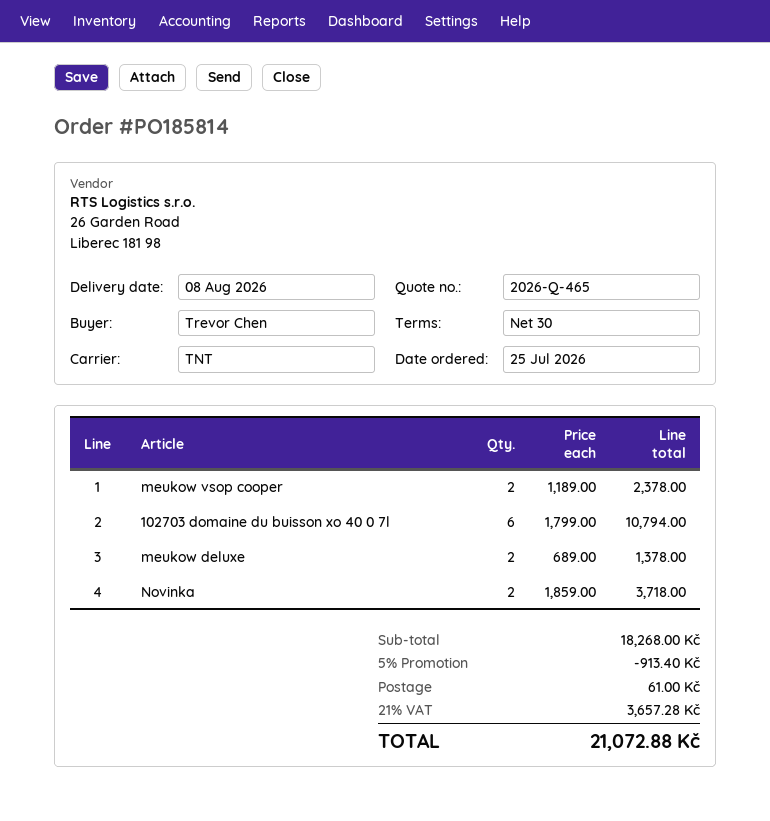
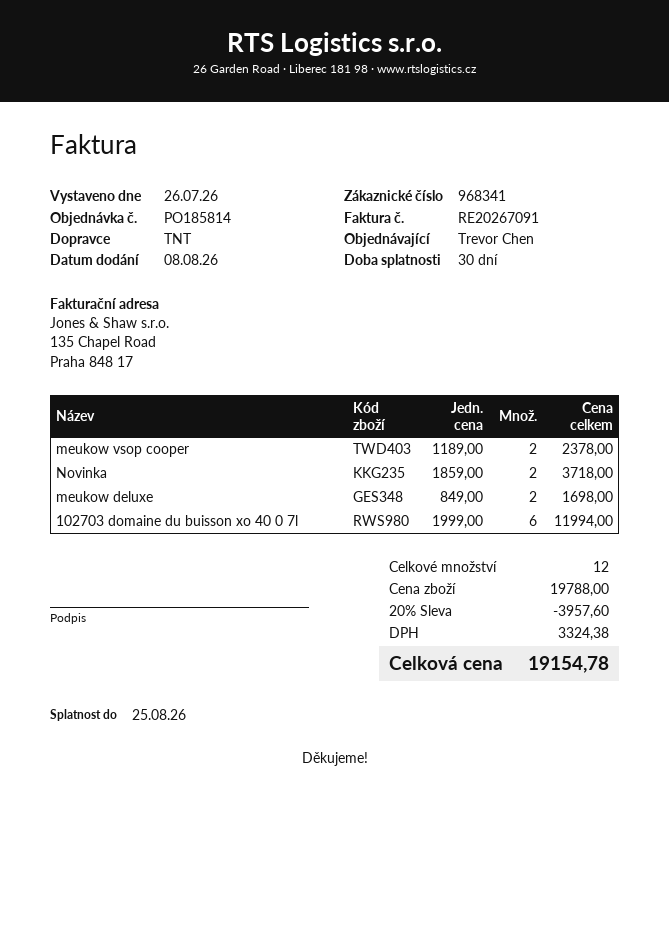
102703 domaine du buisson xo 40 0 7l: 6 x 1799.00 = 10794.00 -> 6 x 1999.00 = 11994.00
meukow deluxe: 2 x 689.00 = 1378.00 -> 2 x 849.00 = 1698.00
subtotal: 18268.00 -> 19788.00
discount: 5% = 913.40 -> 20% = 3957.60
shipping: 61.00 -> none
tax: 3657.28 -> 3324.38
total: 21072.88 -> 19154.78

